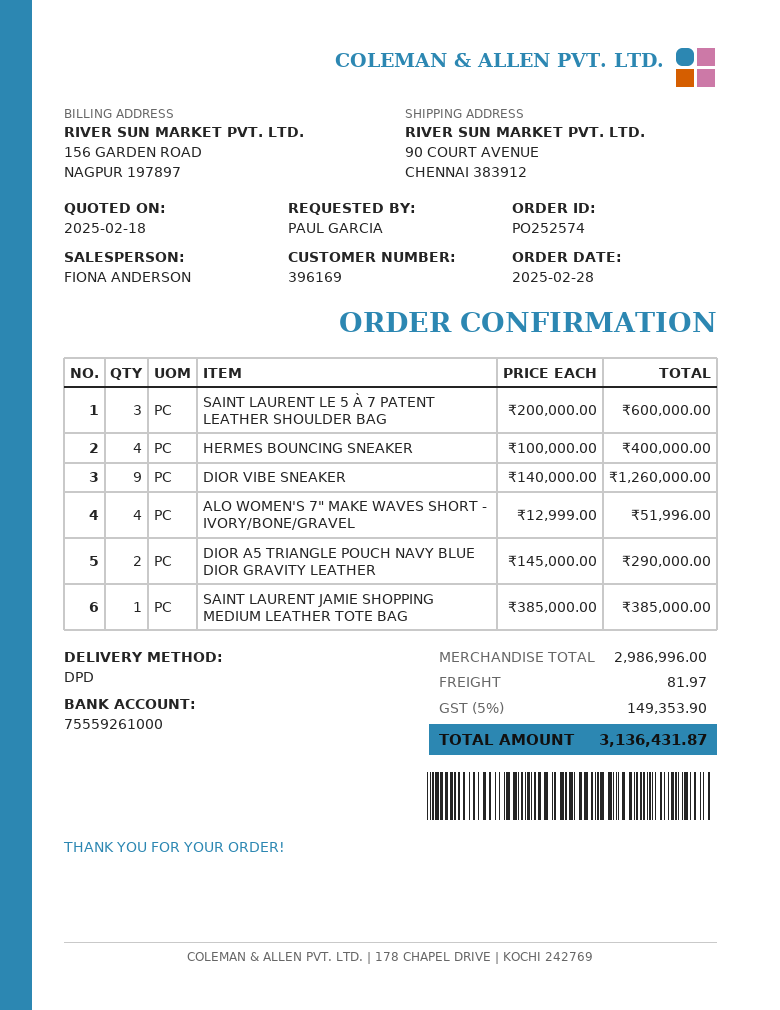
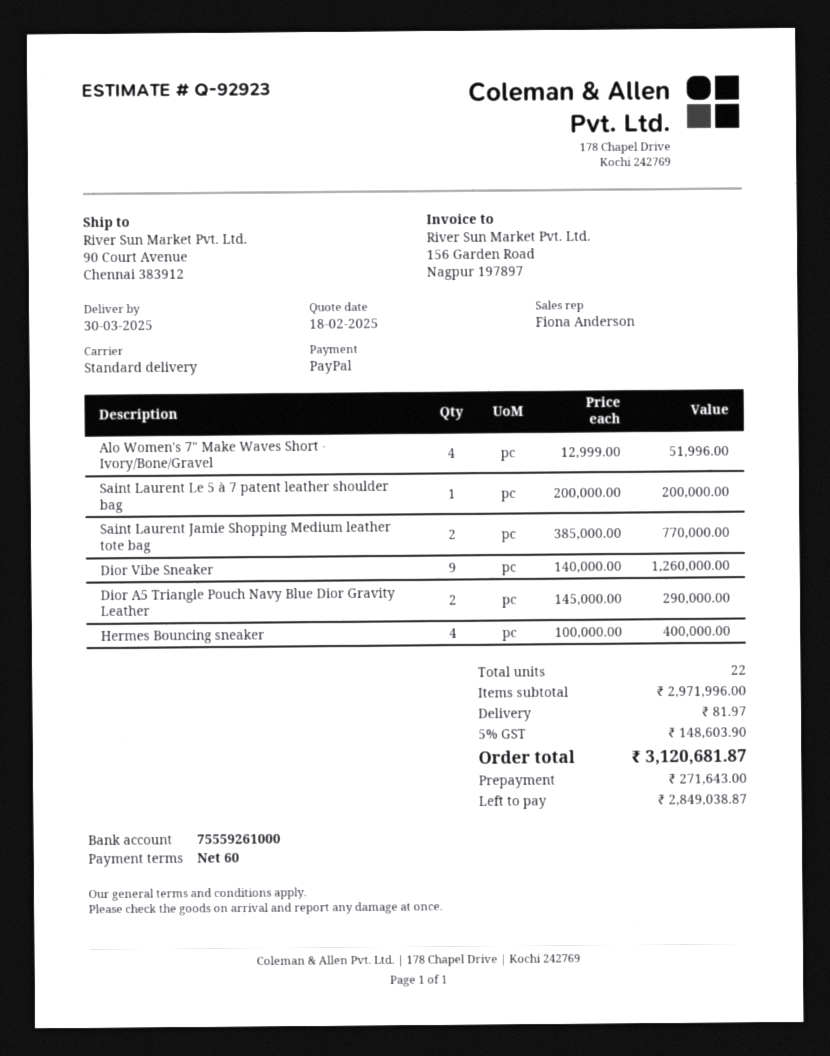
shipping method: DPD -> standard
SAINT LAURENT LE 5 À 7 PATENT LEATHER SHOULDER BAG: 3 x 200000.00 = 600000.00 -> 1 x 200000.00 = 200000.00
SAINT LAURENT JAMIE SHOPPING MEDIUM LEATHER TOTE BAG: 1 x 385000.00 = 385000.00 -> 2 x 385000.00 = 770000.00
subtotal: 2986996.00 -> 2971996.00
tax: 5% = 149353.90 -> 5% = 148603.90
total: 3136431.87 -> 3120681.87

